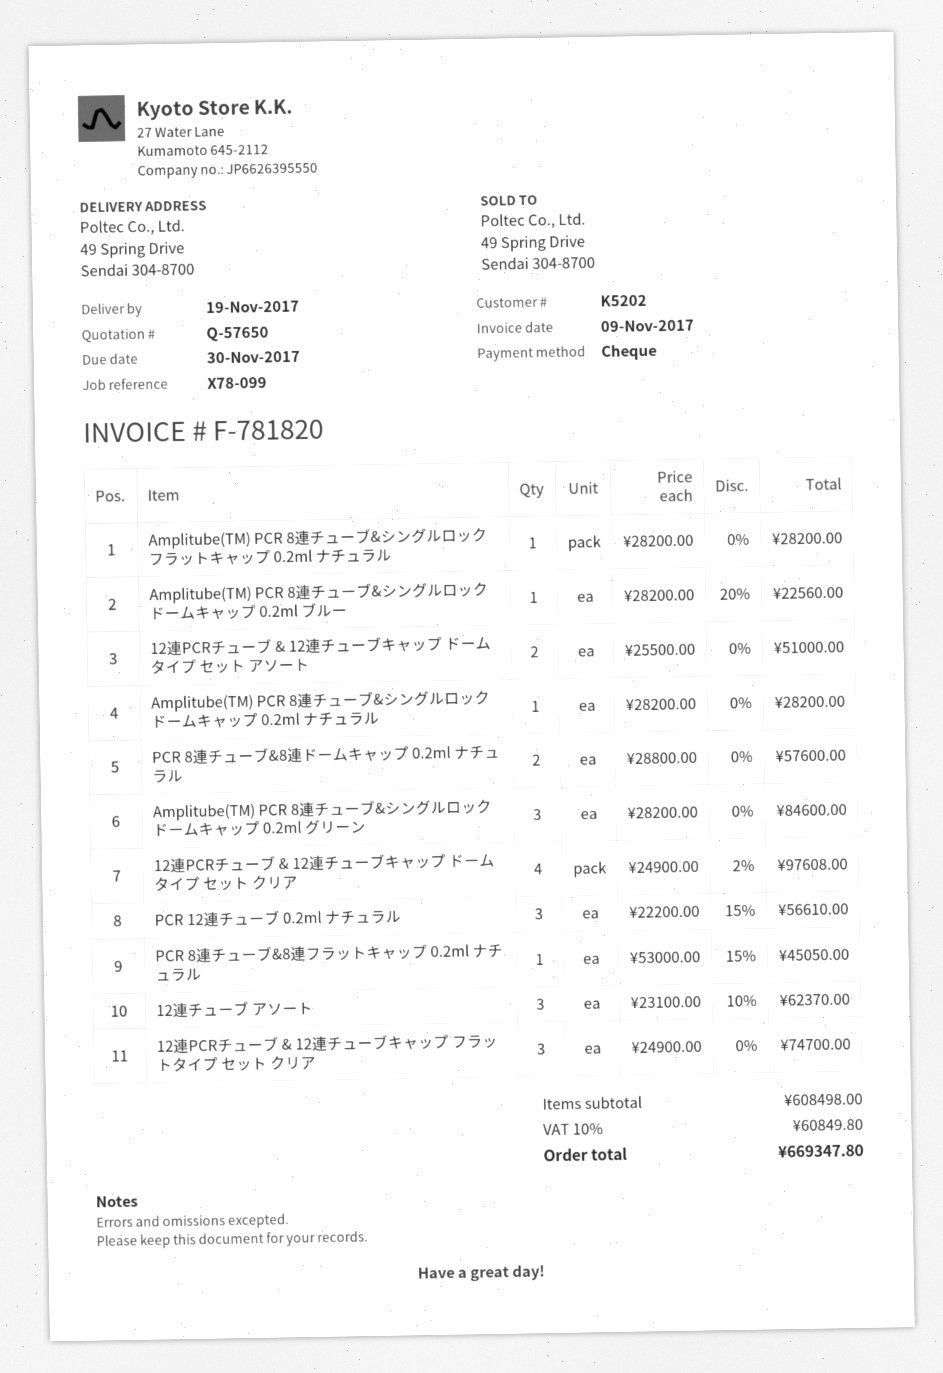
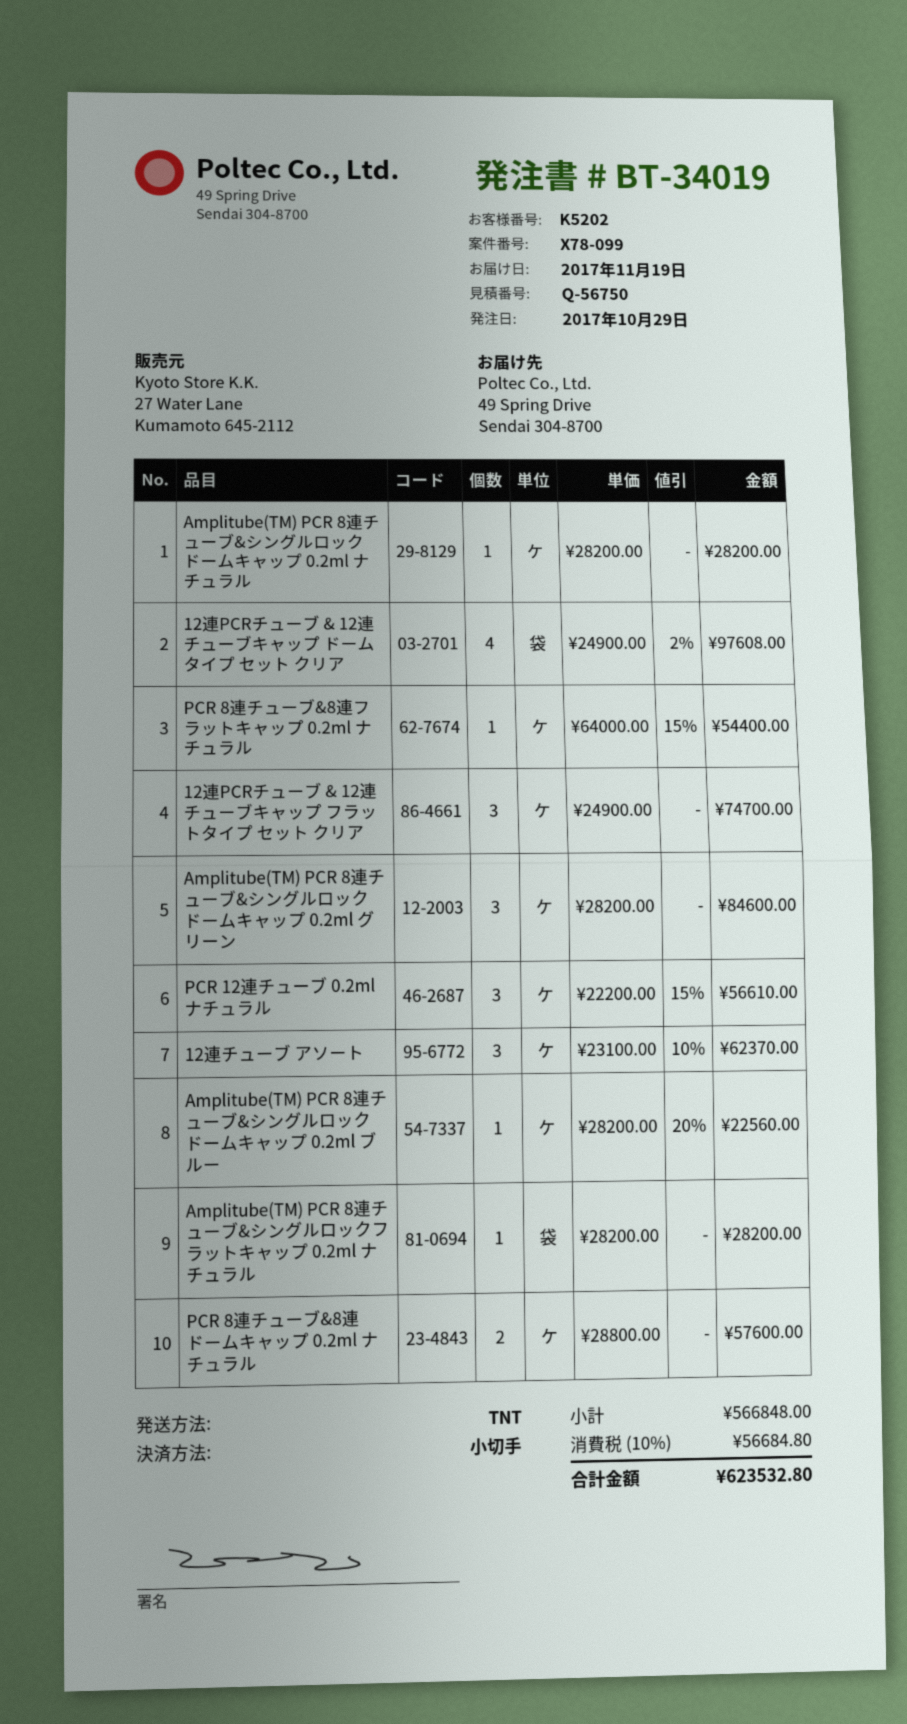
quote number: Q-57650 -> Q-56750
12連PCRチューブ & 12連チューブキャップ ドームタイプ セット アソート: 2 x 25500.00 = 51000.00 -> none
PCR 8連チューブ&8連フラットキャップ 0.2ml ナチュラル: 1 x 53000.00 - 15% = 45050.00 -> 1 x 64000.00 - 15% = 54400.00
subtotal: 608498.00 -> 566848.00
tax: 10% = 60849.80 -> 10% = 56684.80
total: 669347.80 -> 623532.80

